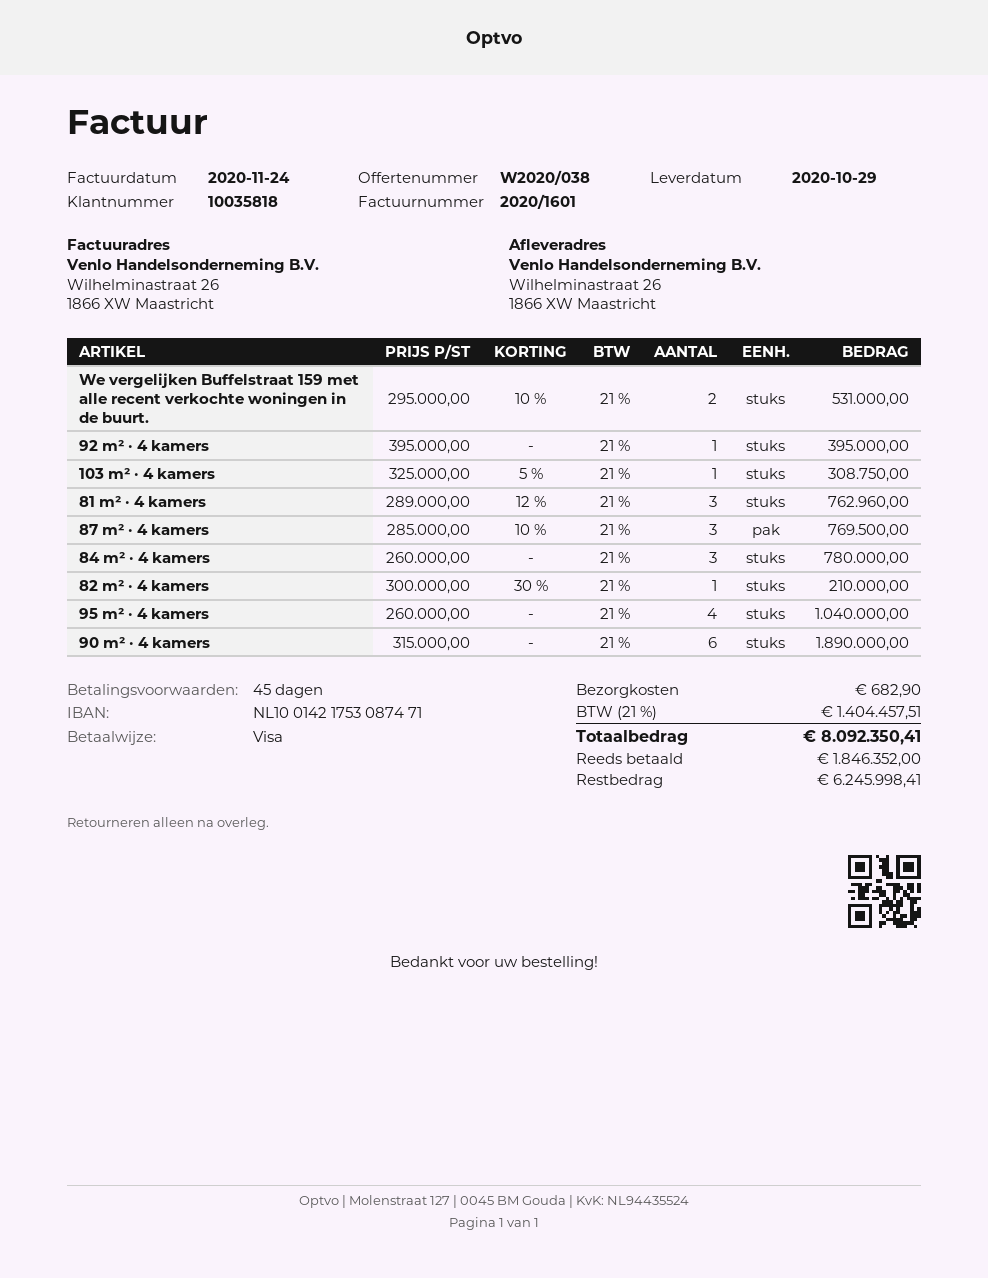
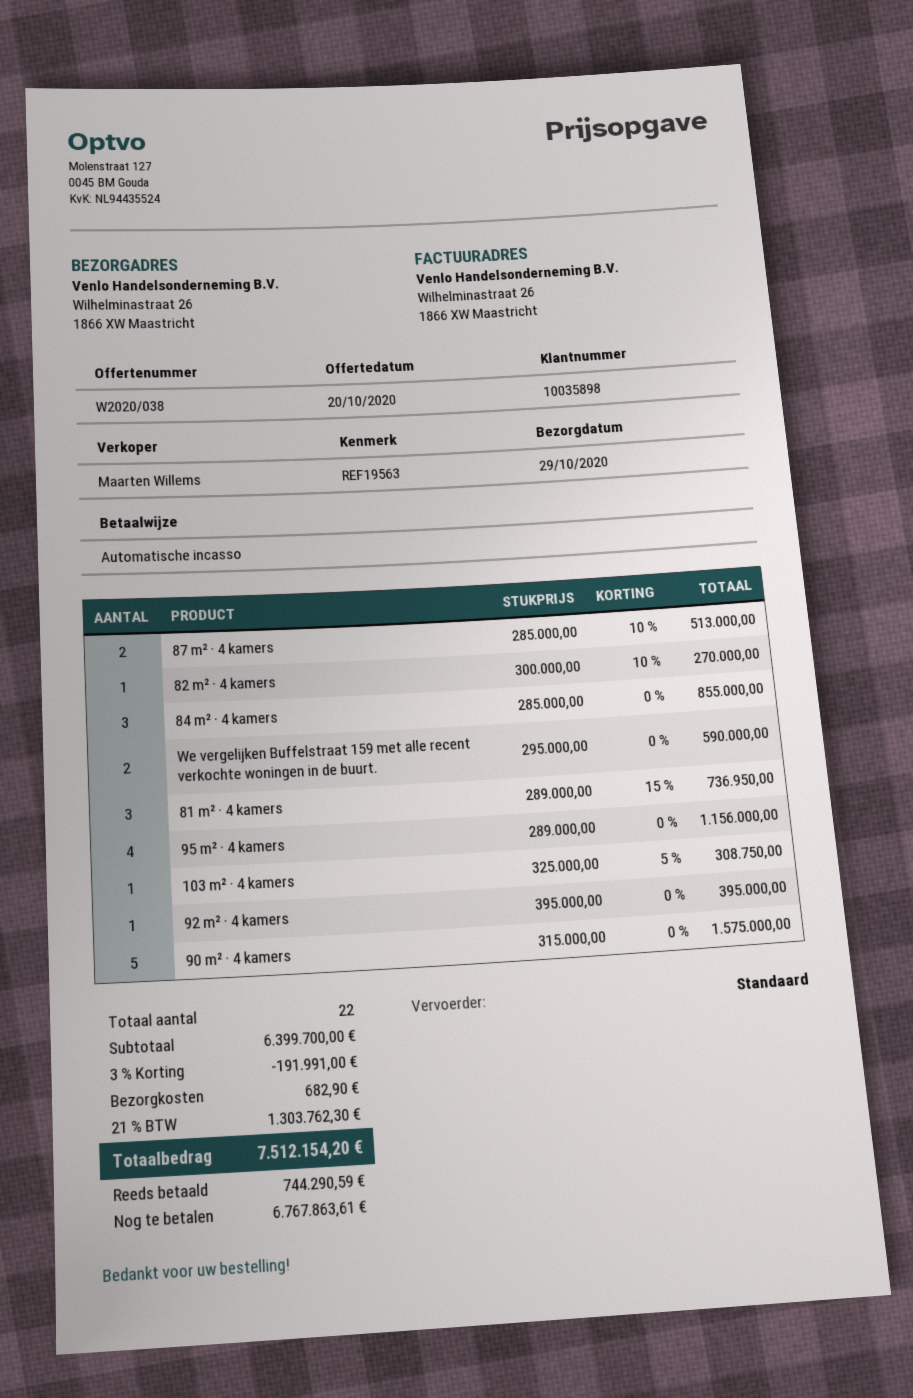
customer number: 10035818 -> 10035898
payment method: Visa -> direct debit
We vergelijken Buffelstraat 159 met alle recent verkochte woningen in de buurt.: 2 x 295000.00 - 10% = 531000.00 -> 2 x 295000.00 = 590000.00
81 m² · 4 kamers: 3 x 289000.00 - 12% = 762960.00 -> 3 x 289000.00 - 15% = 736950.00
87 m² · 4 kamers: 3 x 285000.00 - 10% = 769500.00 -> 2 x 285000.00 - 10% = 513000.00
84 m² · 4 kamers: 3 x 260000.00 = 780000.00 -> 3 x 285000.00 = 855000.00
82 m² · 4 kamers: 1 x 300000.00 - 30% = 210000.00 -> 1 x 300000.00 - 10% = 270000.00
95 m² · 4 kamers: 4 x 260000.00 = 1040000.00 -> 4 x 289000.00 = 1156000.00
90 m² · 4 kamers: 6 x 315000.00 = 1890000.00 -> 5 x 315000.00 = 1575000.00
discount: none -> 3% = 191991.00
tax: 21% = 1404457.51 -> 21% = 1303762.30
total: 8092350.41 -> 7512154.20
deposit: 1846352.00 -> 744290.59
balance: 6245998.41 -> 6767863.61

